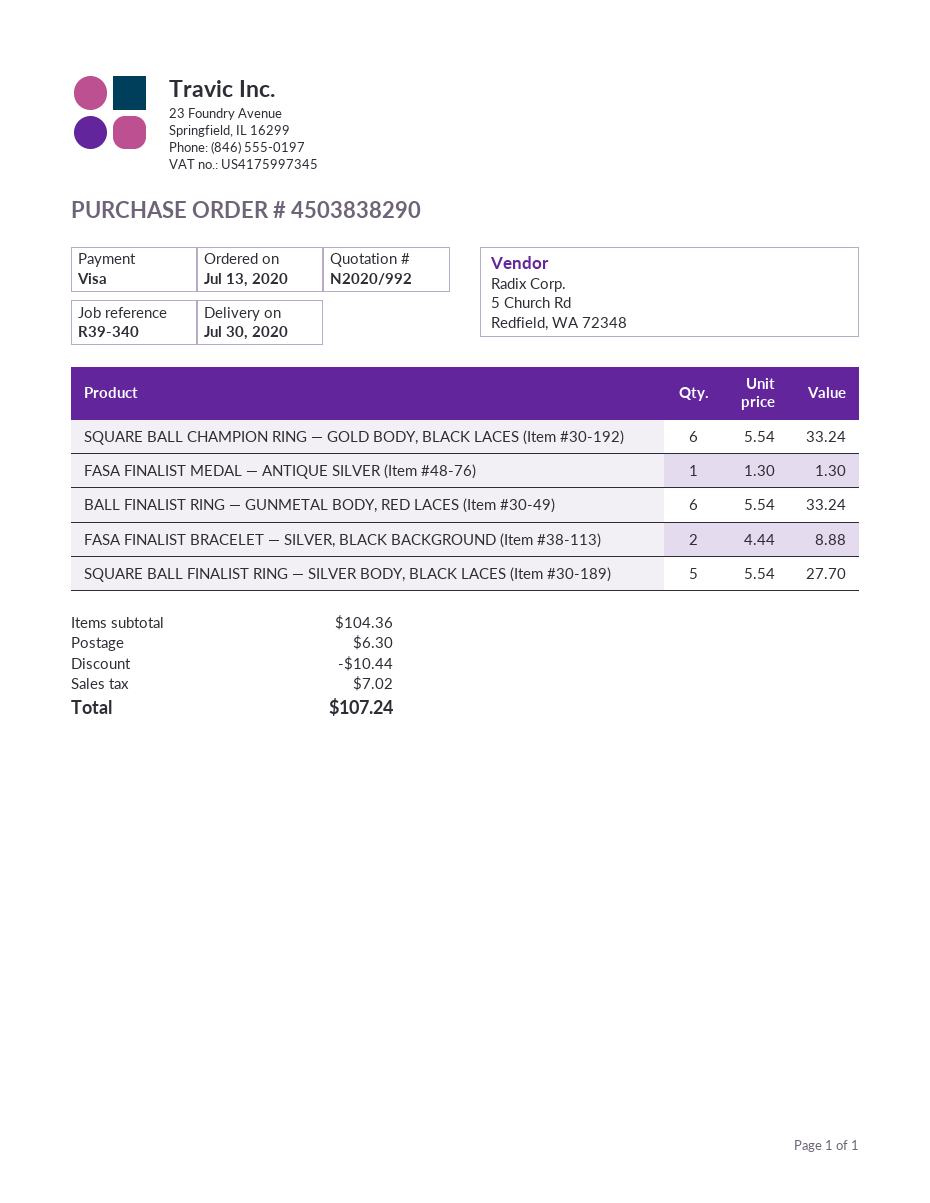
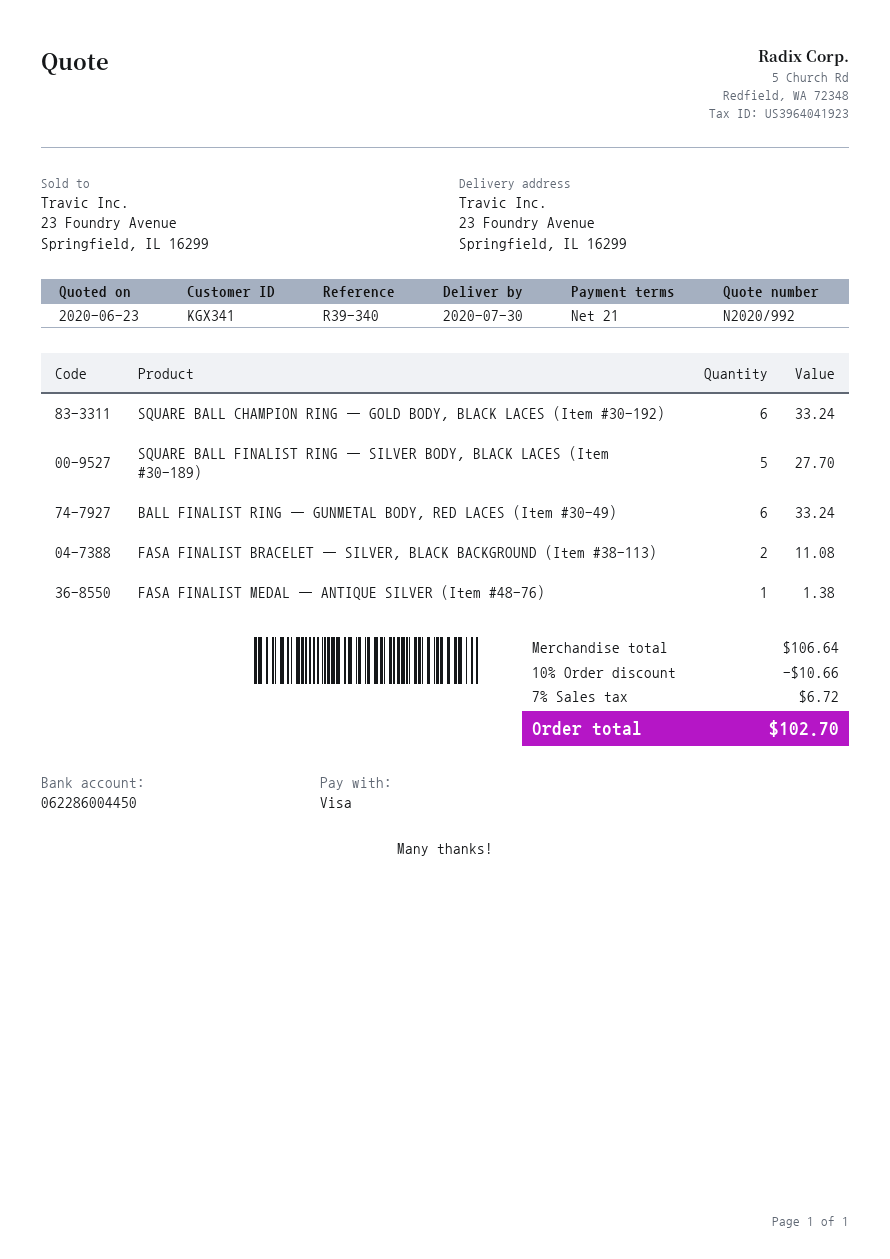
FASA FINALIST MEDAL — ANTIQUE SILVER (Item #48-76): 1 for 1.30 -> 1 for 1.38
FASA FINALIST BRACELET — SILVER, BLACK BACKGROUND (Item #38-113): 2 for 8.88 -> 2 for 11.08
subtotal: 104.36 -> 106.64
discount: 10.44 -> 10.66
shipping: 6.30 -> none
tax: 7.02 -> 6.72
total: 107.24 -> 102.70

